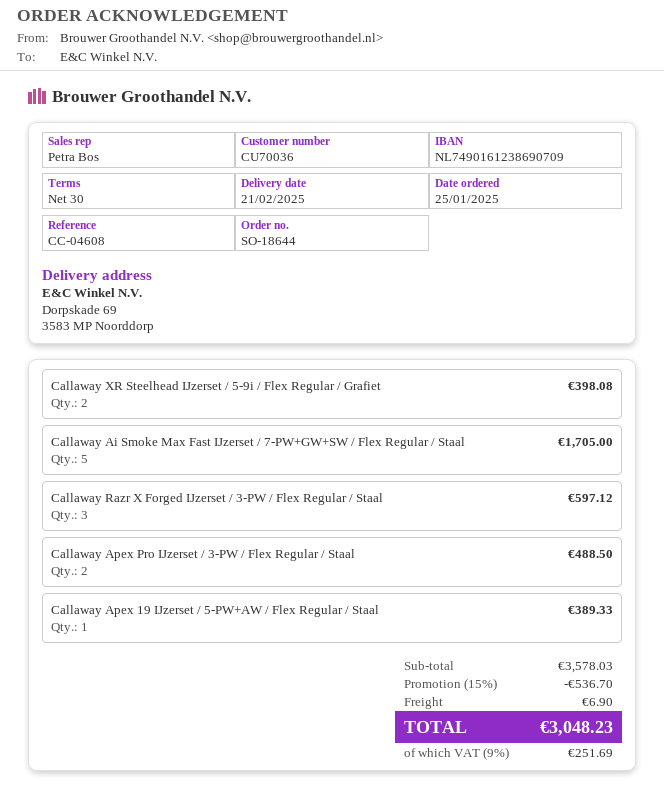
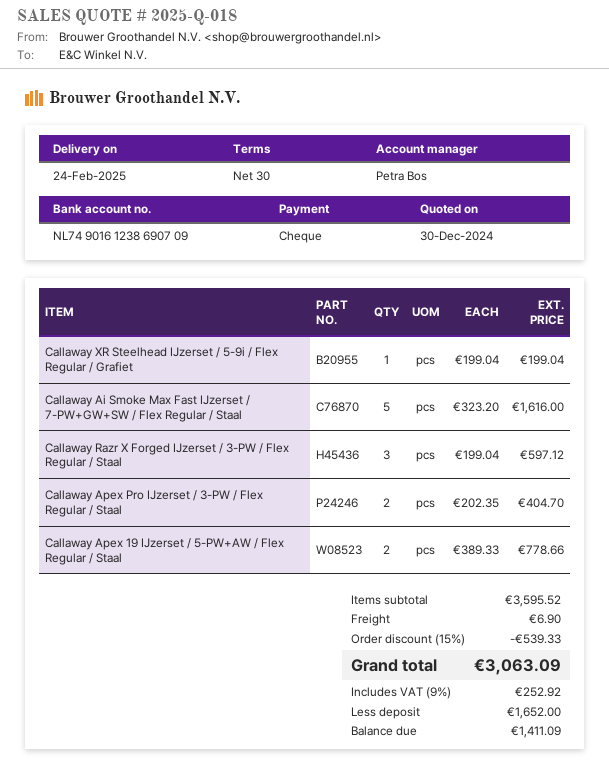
delivery date: 2025-02-21 -> 2025-02-24
Callaway XR Steelhead IJzerset / 5-9i / Flex Regular / Grafiet: 2 for 398.08 -> 1 for 199.04
Callaway Ai Smoke Max Fast IJzerset / 7-PW+GW+SW / Flex Regular / Staal: 5 for 1705.00 -> 5 for 1616.00
Callaway Apex Pro IJzerset / 3-PW / Flex Regular / Staal: 2 for 488.50 -> 2 for 404.70
Callaway Apex 19 IJzerset / 5-PW+AW / Flex Regular / Staal: 1 for 389.33 -> 2 for 778.66
subtotal: 3578.03 -> 3595.52
discount: 15% = 536.70 -> 15% = 539.33
tax: 9% = 251.69 -> 9% = 252.92
total: 3048.23 -> 3063.09

